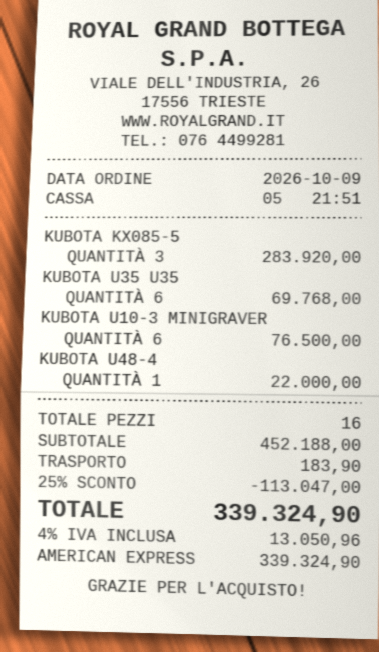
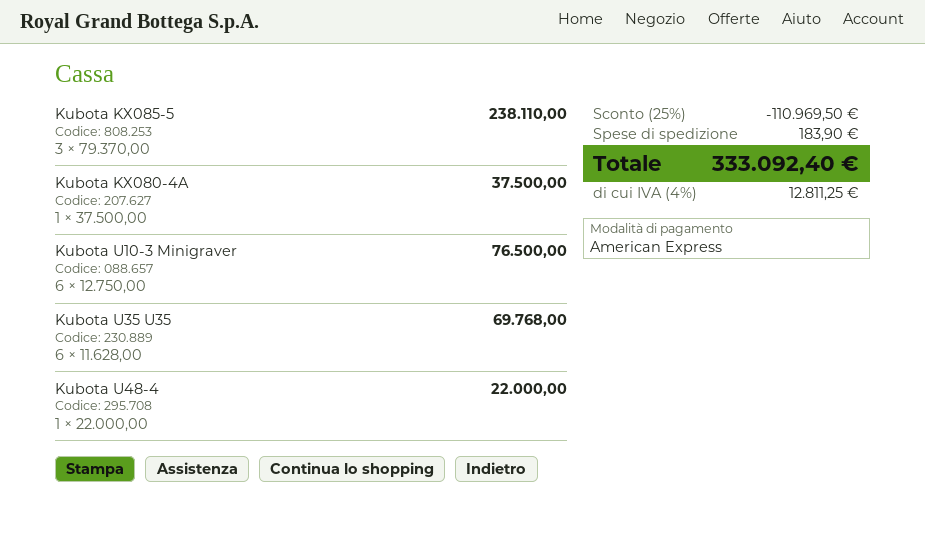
KUBOTA KX085-5: 3 for 283920.00 -> 3 for 238110.00
Kubota KX080-4A: none -> 1 for 37500.00
discount: 25% = 113047.00 -> 25% = 110969.50
tax: 4% = 13050.96 -> 4% = 12811.25
total: 339324.90 -> 333092.40

